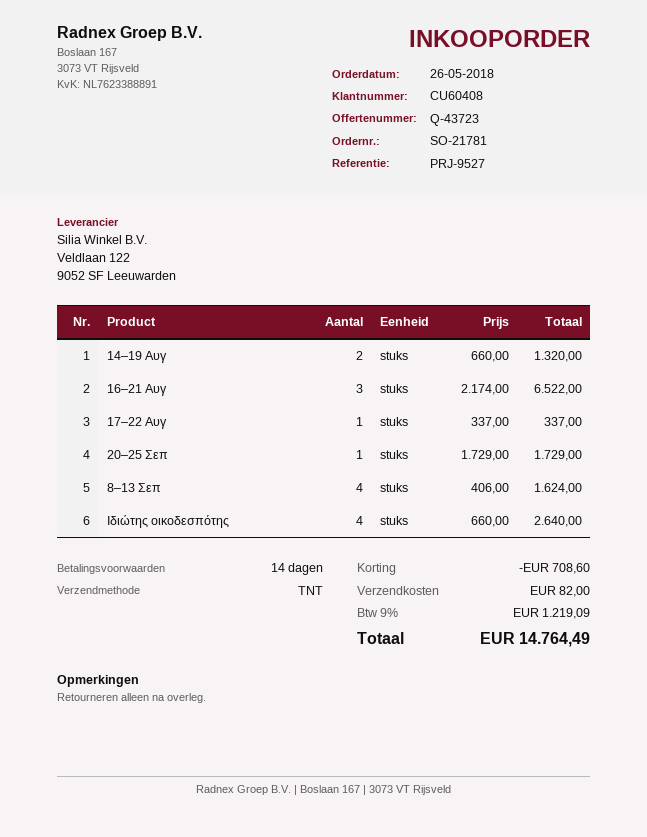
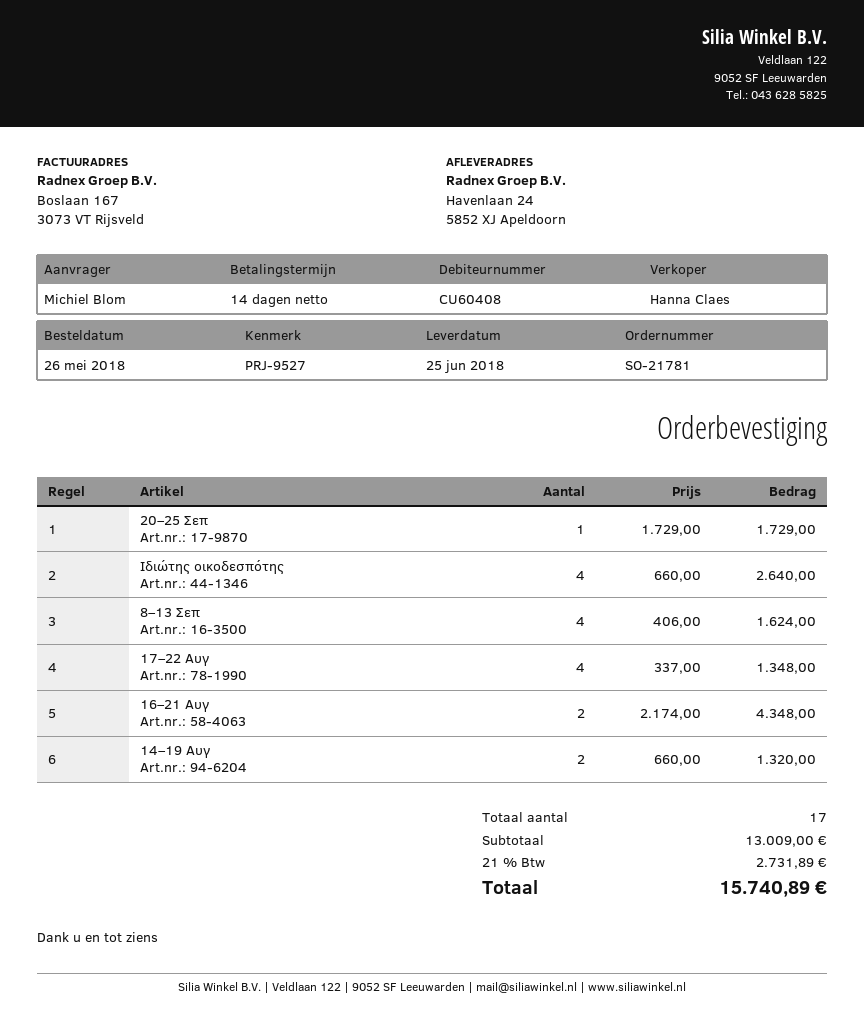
16–21 Αυγ: 3 x 2174.00 = 6522.00 -> 2 x 2174.00 = 4348.00
17–22 Αυγ: 1 x 337.00 = 337.00 -> 4 x 337.00 = 1348.00
discount: 708.60 -> none
shipping: 82.00 -> none
tax: 9% = 1219.09 -> 21% = 2731.89
total: 14764.49 -> 15740.89

